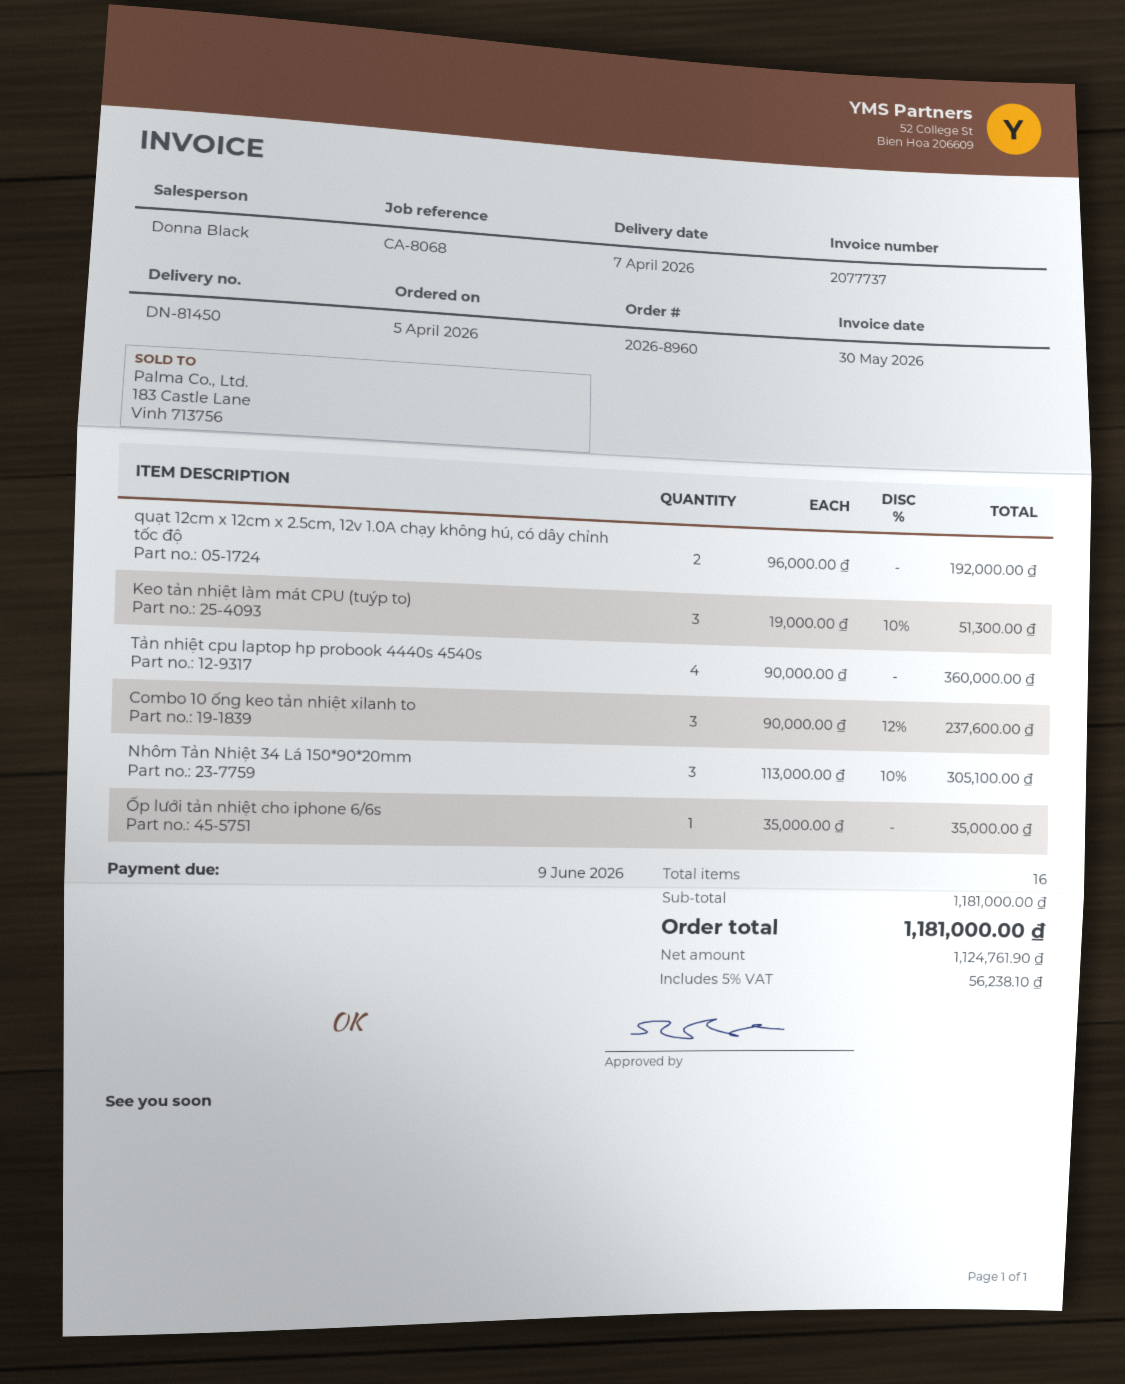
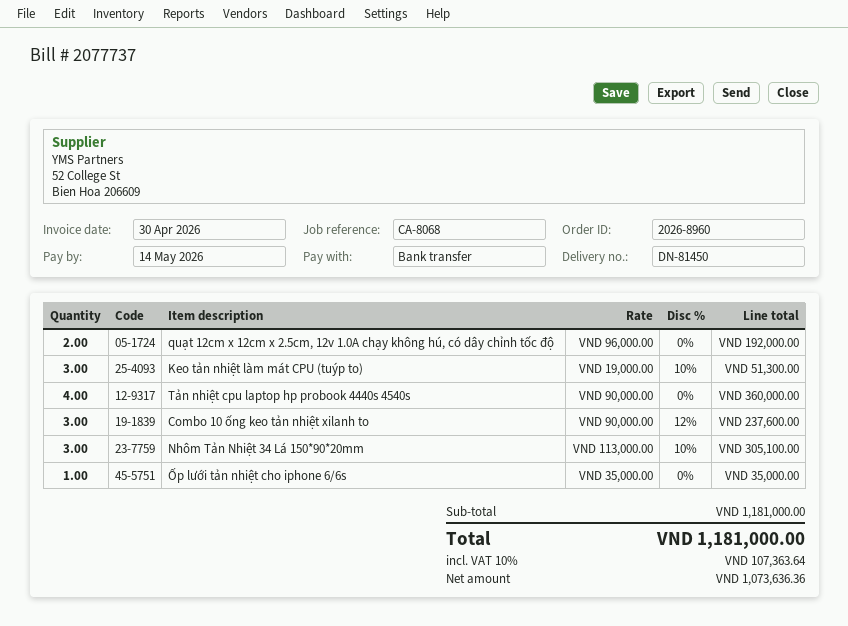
invoice date: 2026-05-30 -> 2026-04-30
due date: 2026-06-09 -> 2026-05-14
net: 1124761.90 -> 1073636.36
tax: 5% = 56238.10 -> 10% = 107363.64

